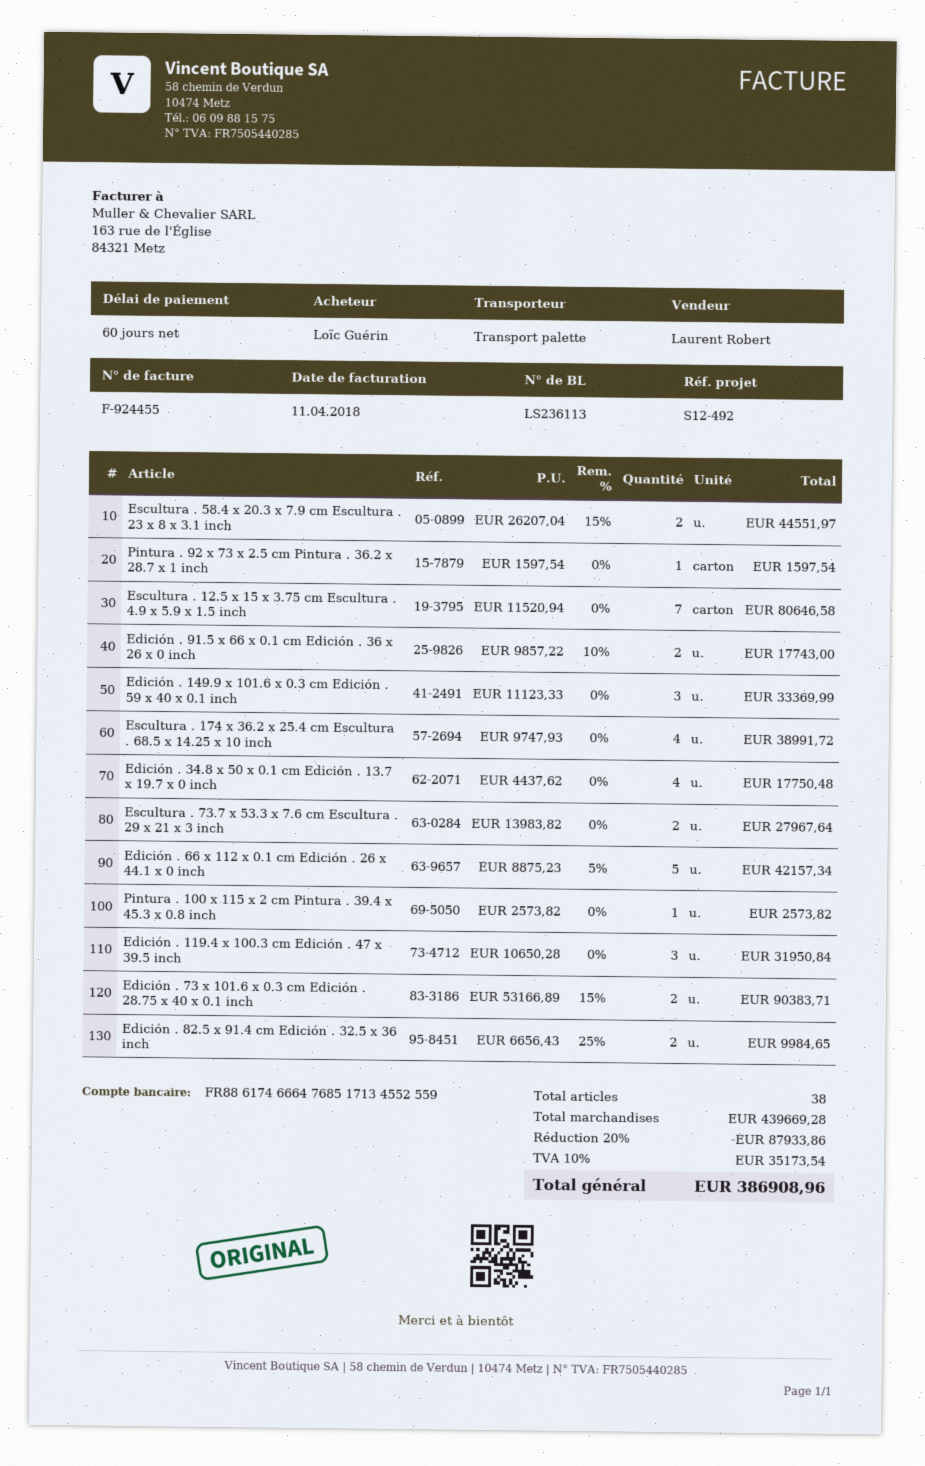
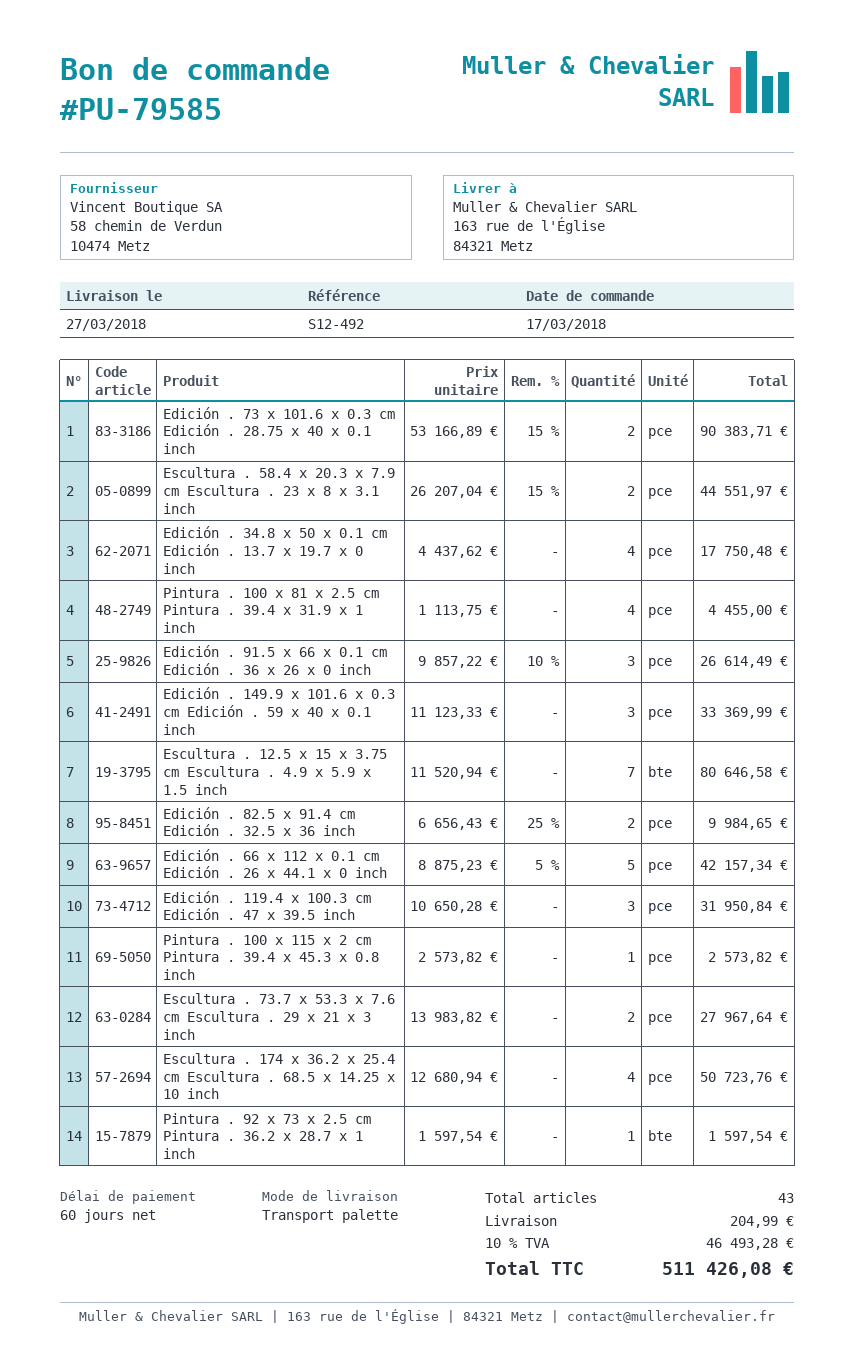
Edición . 91.5 x 66 x 0.1 cm Edición . 36 x 26 x 0 inch: 2 x 9857.22 - 10% = 17743.00 -> 3 x 9857.22 - 10% = 26614.49
Escultura . 174 x 36.2 x 25.4 cm Escultura . 68.5 x 14.25 x 10 inch: 4 x 9747.93 = 38991.72 -> 4 x 12680.94 = 50723.76
Pintura . 100 x 81 x 2.5 cm Pintura . 39.4 x 31.9 x 1 inch: none -> 4 x 1113.75 = 4455.00
total quantity: 38 -> 43
discount: 20% = 87933.86 -> none
shipping: none -> 204.99
tax: 10% = 35173.54 -> 10% = 46493.28
total: 386908.96 -> 511426.08

